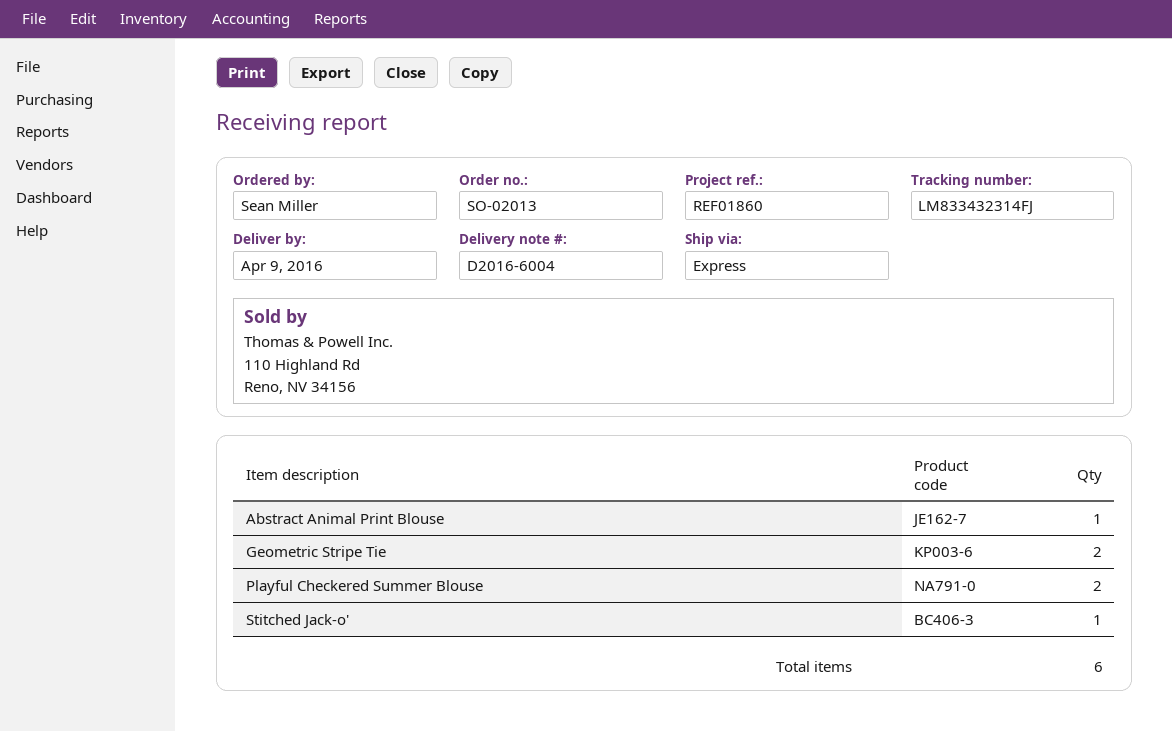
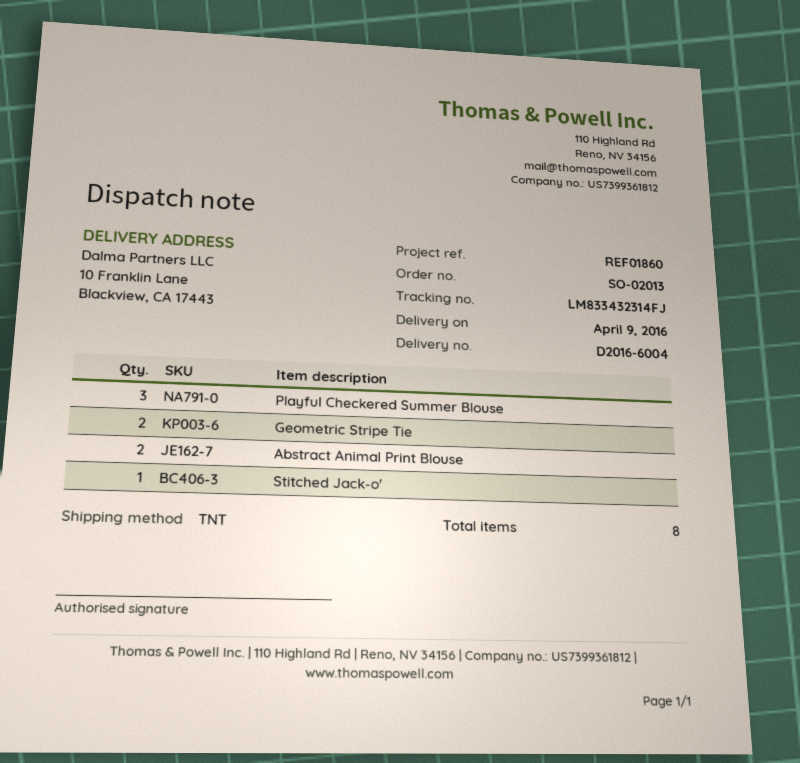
shipping method: express -> TNT
Abstract Animal Print Blouse: 1 -> 2
Playful Checkered Summer Blouse: 2 -> 3
total quantity: 6 -> 8

